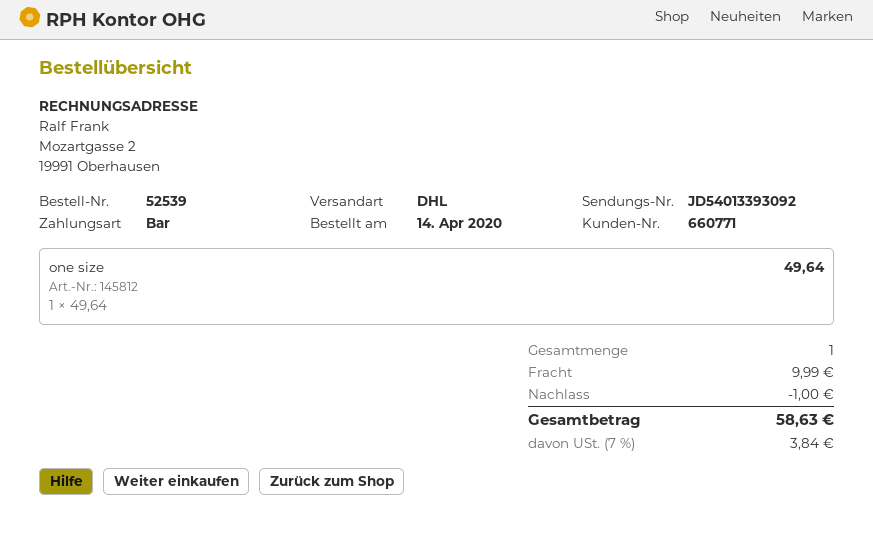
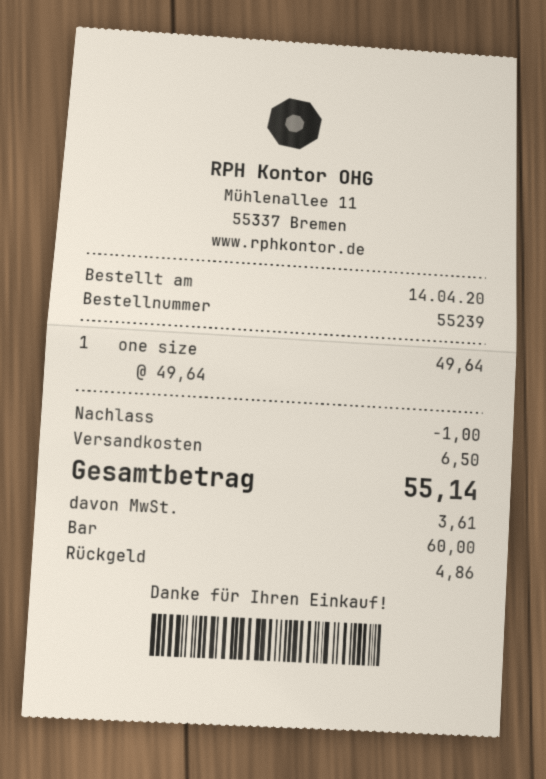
order number: 52539 -> 55239
shipping: 9.99 -> 6.50
tax: 3.84 -> 3.61
total: 58.63 -> 55.14

